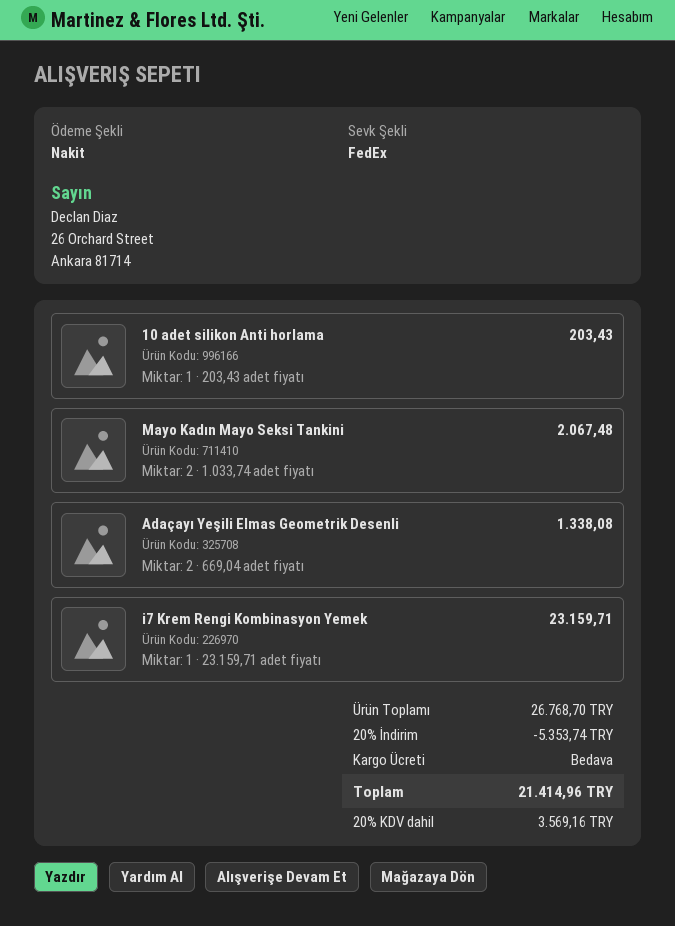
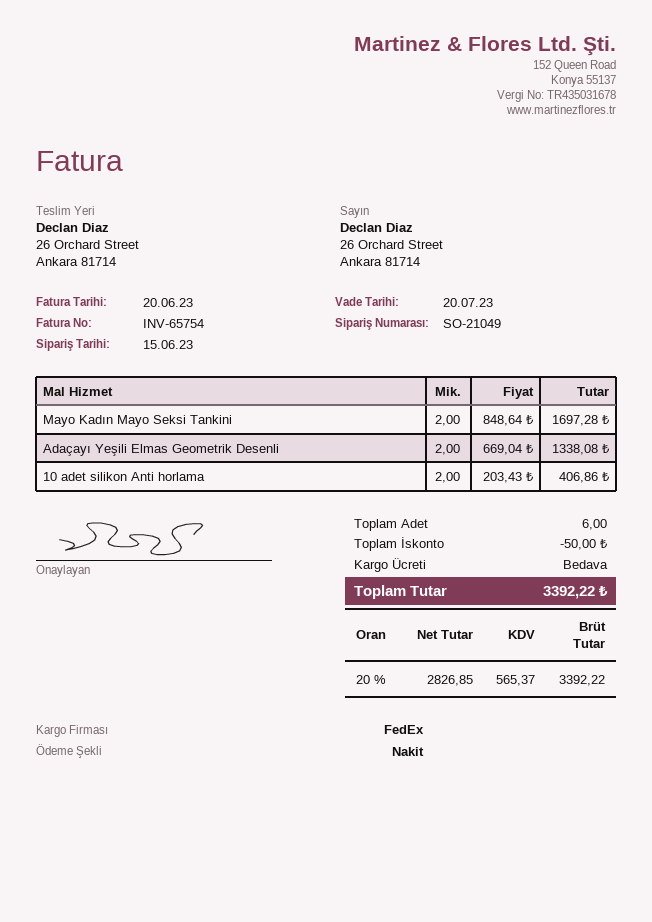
10 adet silikon Anti horlama: 1 x 203.43 = 203.43 -> 2 x 203.43 = 406.86
Mayo Kadın Mayo Seksi Tankini: 2 x 1033.74 = 2067.48 -> 2 x 848.64 = 1697.28
i7 Krem Rengi Kombinasyon Yemek: 1 x 23159.71 = 23159.71 -> none
discount: 5353.74 -> 50.00
tax: 20% = 3569.16 -> 20% = 565.37
total: 21414.96 -> 3392.22

